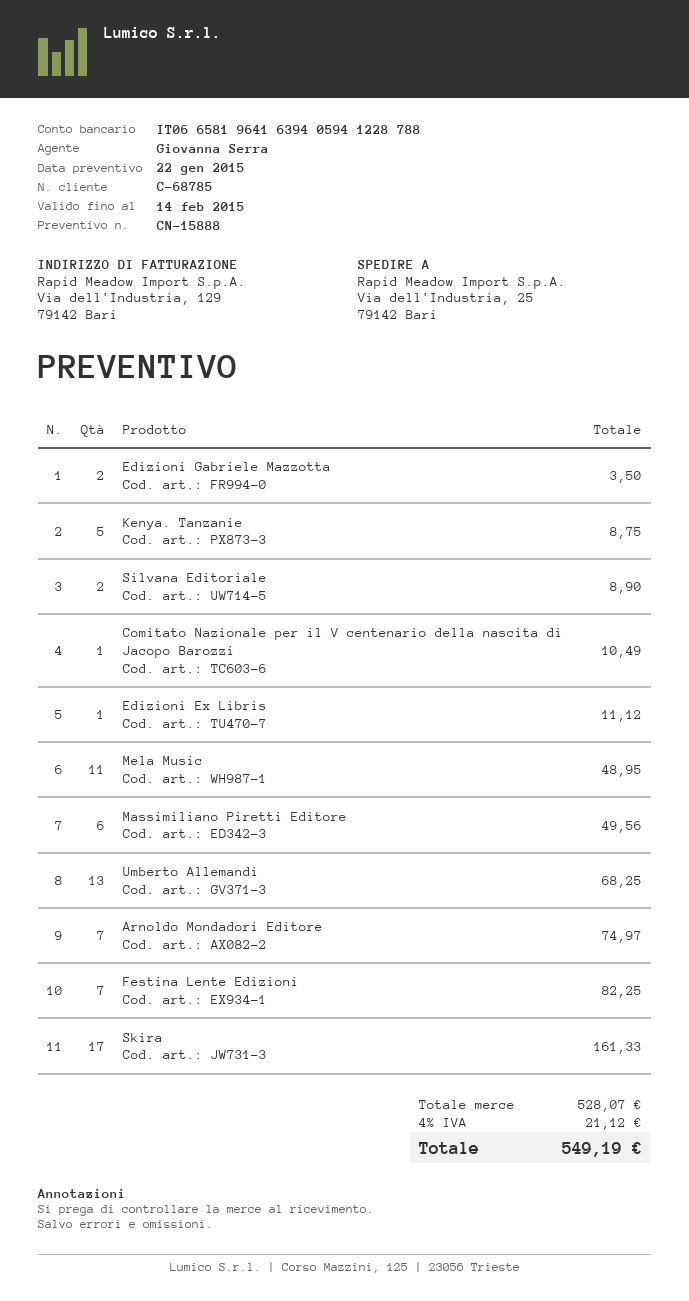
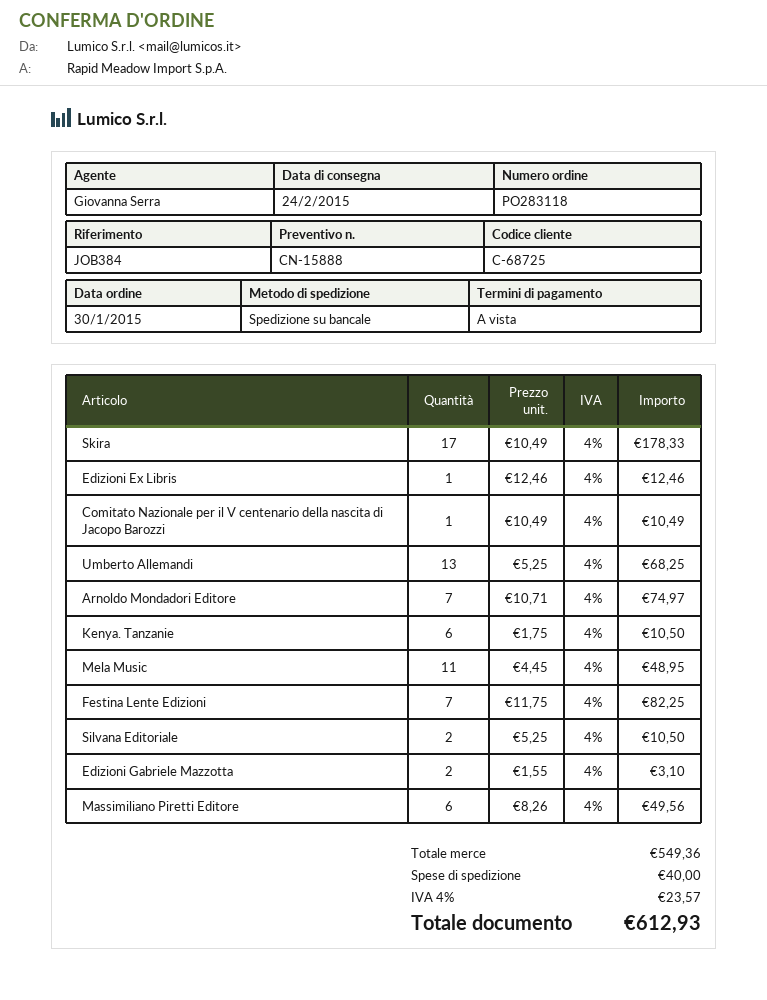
customer number: C-68785 -> C-68725
Edizioni Gabriele Mazzotta: 2 for 3.50 -> 2 for 3.10
Kenya. Tanzanie: 5 for 8.75 -> 6 for 10.50
Silvana Editoriale: 2 for 8.90 -> 2 for 10.50
Edizioni Ex Libris: 1 for 11.12 -> 1 for 12.46
Skira: 17 for 161.33 -> 17 for 178.33
subtotal: 528.07 -> 549.36
shipping: none -> 40.00
tax: 4% = 21.12 -> 4% = 23.57
total: 549.19 -> 612.93

